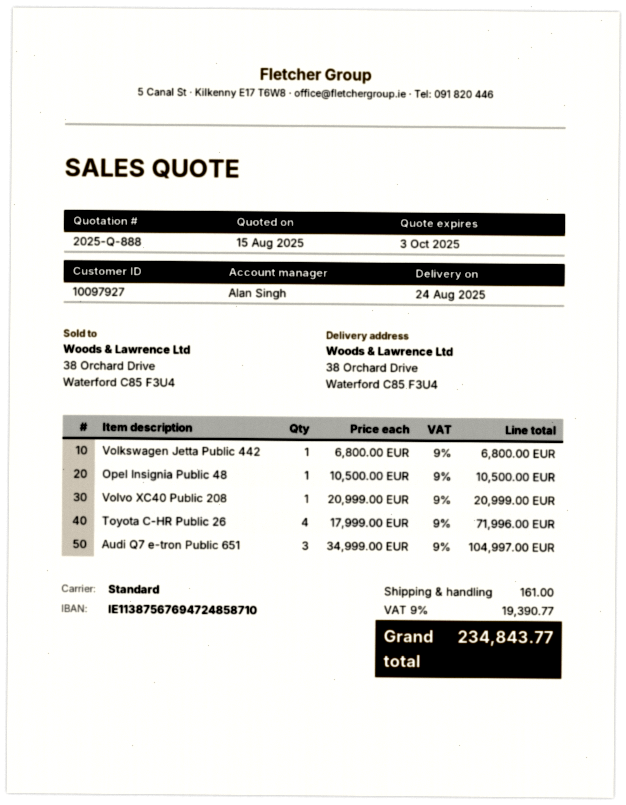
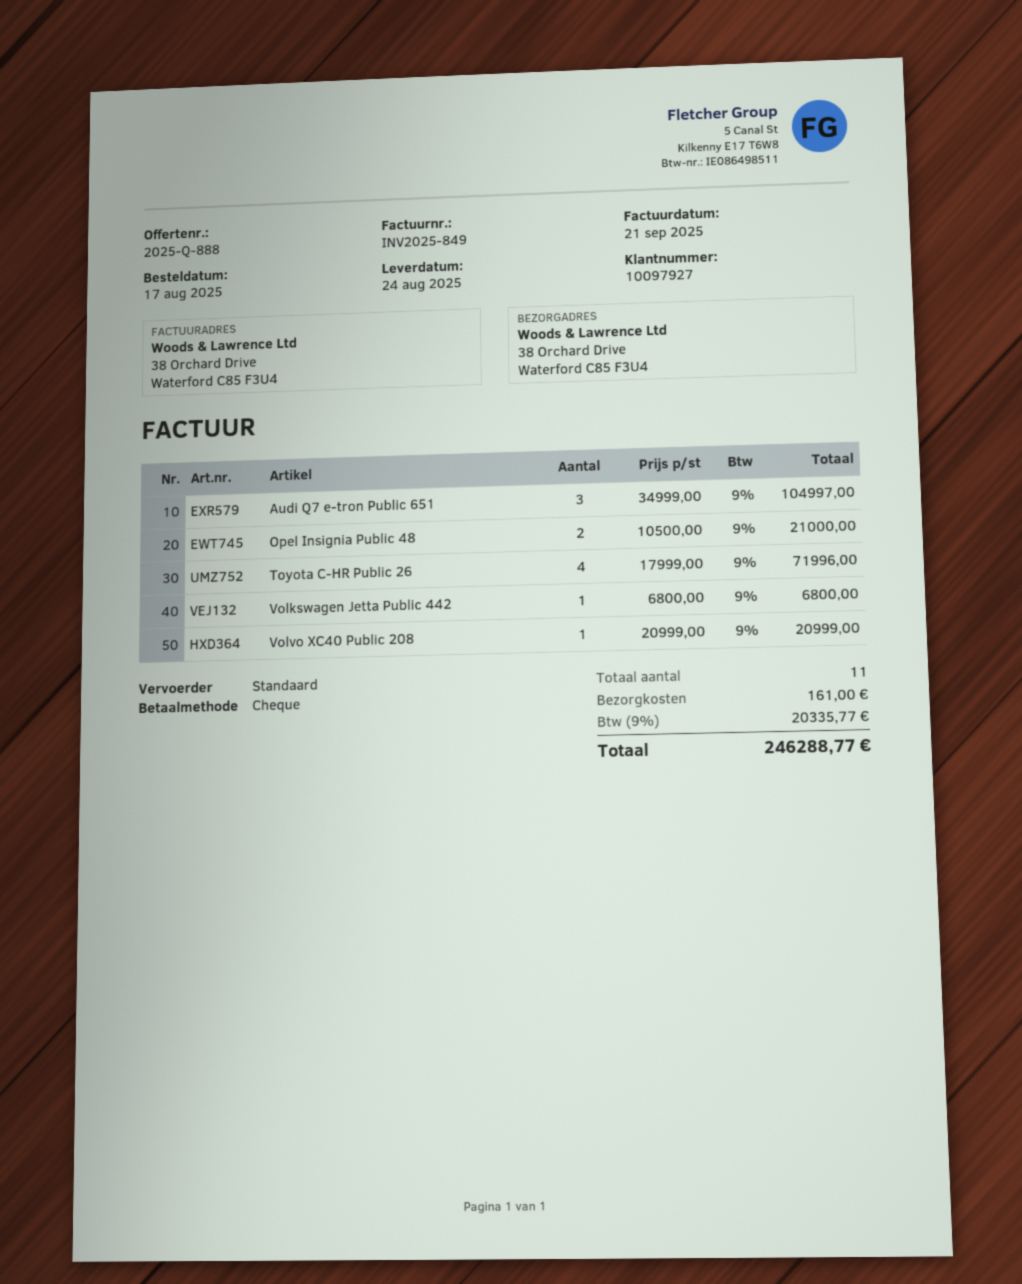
Opel Insignia Public 48: 1 x 10500.00 = 10500.00 -> 2 x 10500.00 = 21000.00
tax: 9% = 19390.77 -> 9% = 20335.77
total: 234843.77 -> 246288.77

